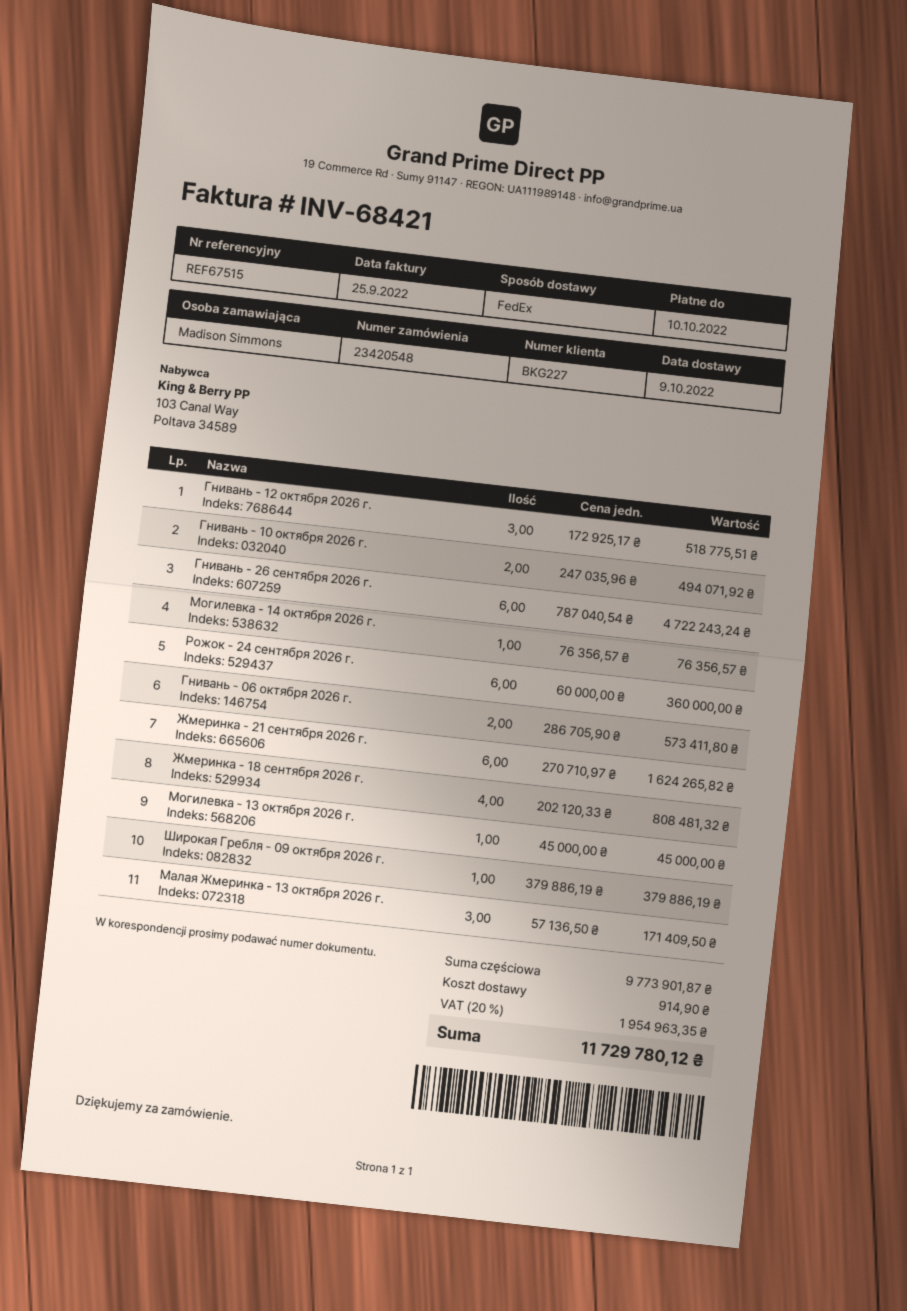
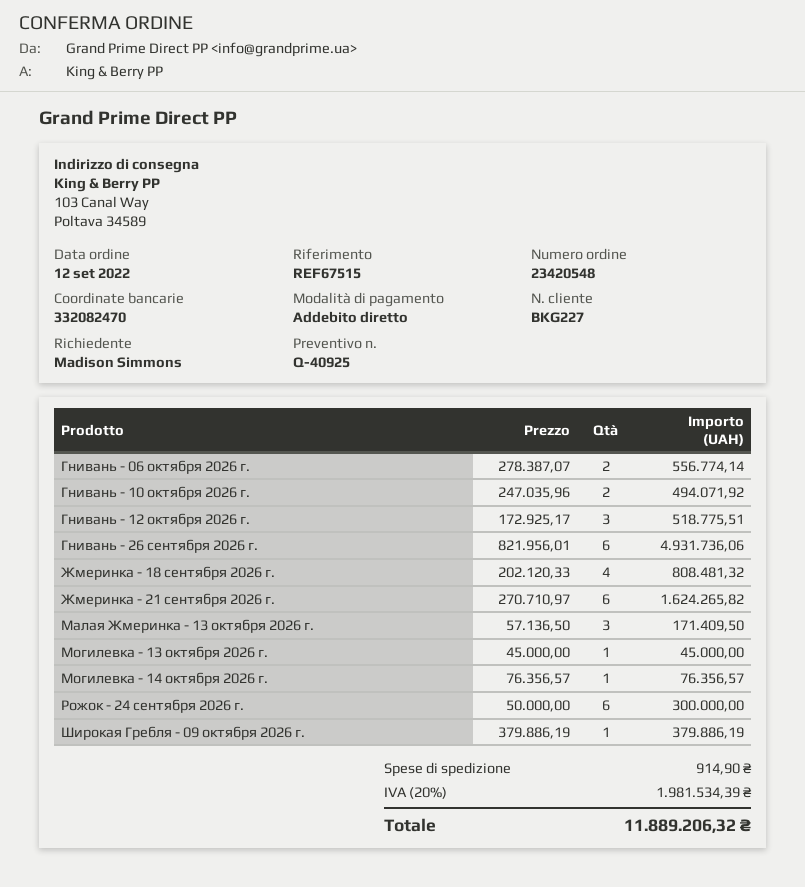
Гнивань - 26 сентября 2026 г.: 6 x 787040.54 = 4722243.24 -> 6 x 821956.01 = 4931736.06
Рожок - 24 сентября 2026 г.: 6 x 60000.00 = 360000.00 -> 6 x 50000.00 = 300000.00
Гнивань - 06 октября 2026 г.: 2 x 286705.90 = 573411.80 -> 2 x 278387.07 = 556774.14
tax: 20% = 1954963.35 -> 20% = 1981534.39
total: 11729780.12 -> 11889206.32

